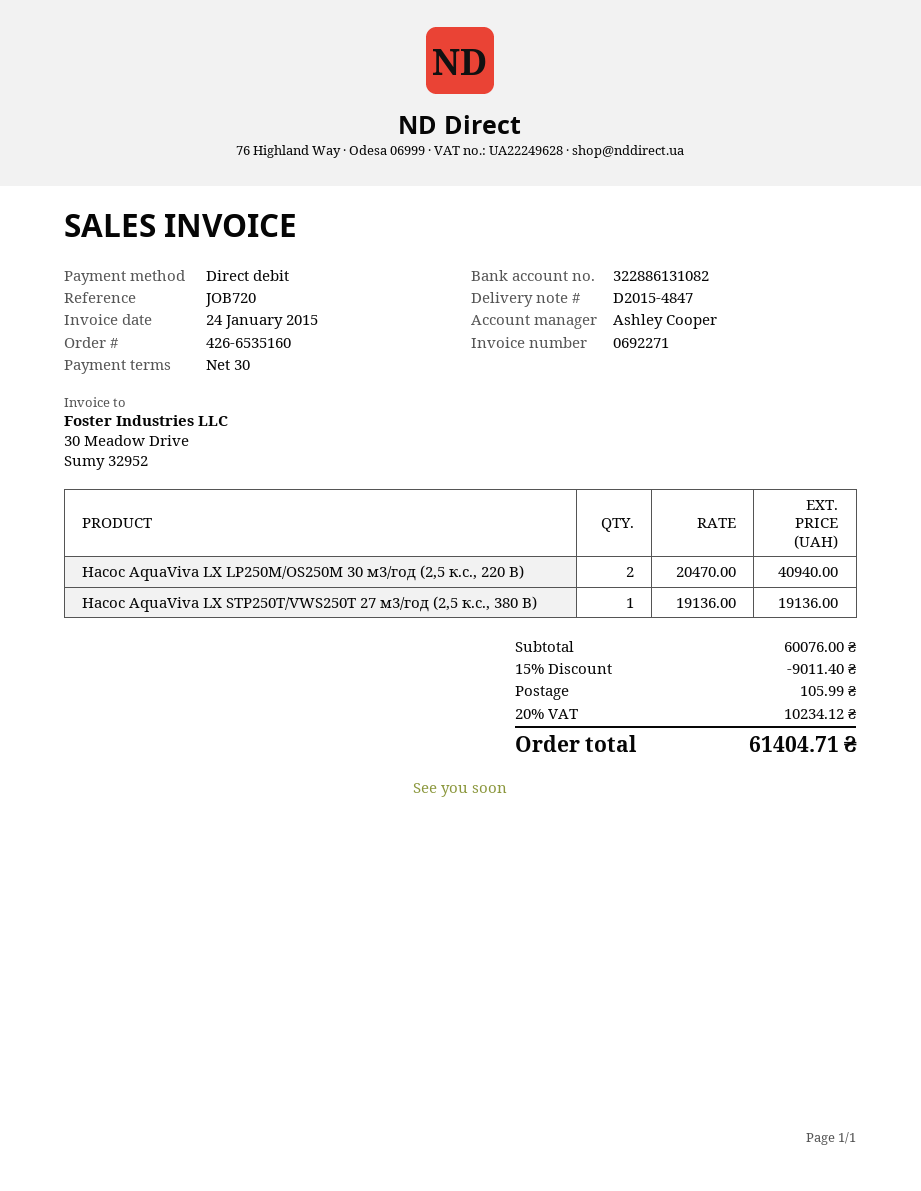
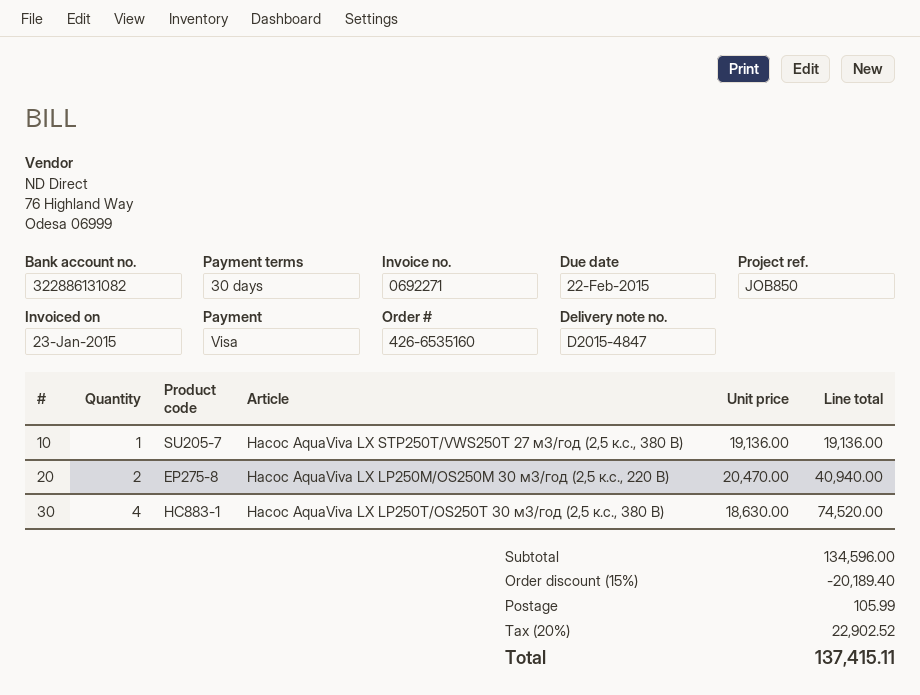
invoice date: 2015-01-24 -> 2015-01-23
reference: JOB720 -> JOB850
payment method: direct debit -> Visa
Насос AquaViva LX LP250T/OS250T 30 м3/год (2,5 к.с., 380 В): none -> 4 x 18630.00 = 74520.00
subtotal: 60076.00 -> 134596.00
discount: 15% = 9011.40 -> 15% = 20189.40
tax: 20% = 10234.12 -> 20% = 22902.52
total: 61404.71 -> 137415.11

